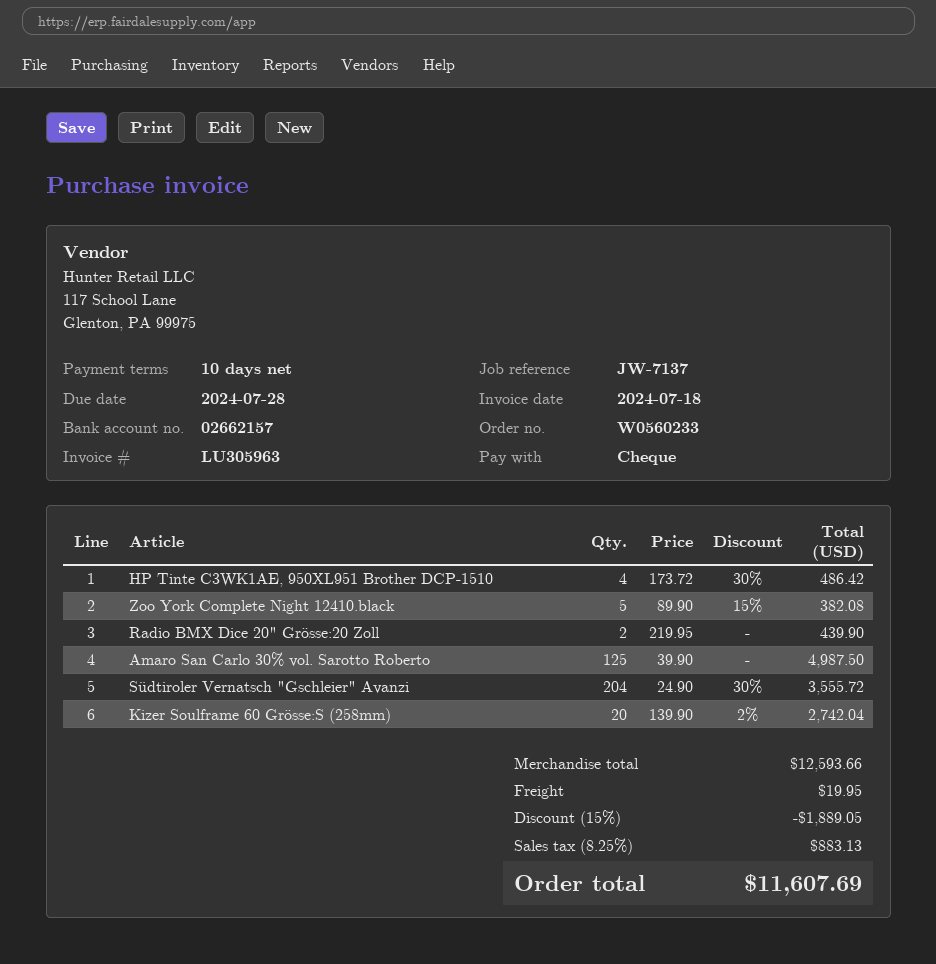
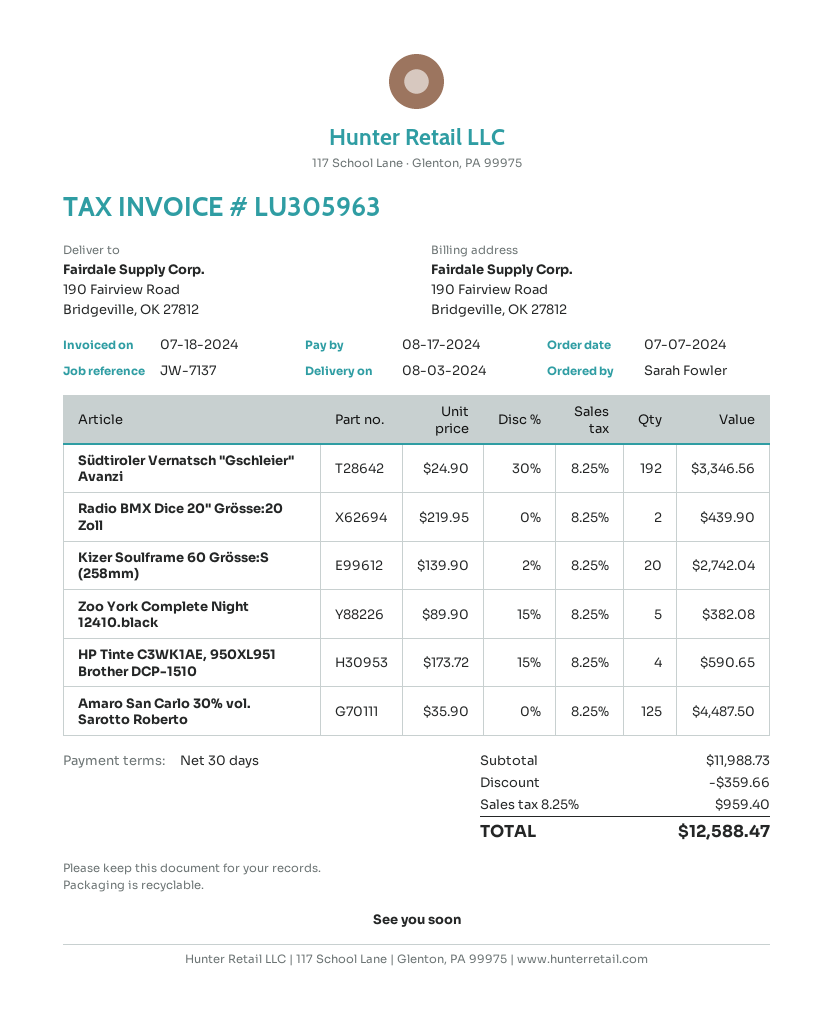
payment terms: 10 days -> 30 days
due date: 2024-07-28 -> 2024-08-17
HP Tinte C3WK1AE, 950XL951 Brother DCP-1510: 4 x 173.72 - 30% = 486.42 -> 4 x 173.72 - 15% = 590.65
Amaro San Carlo 30% vol. Sarotto Roberto: 125 x 39.90 = 4987.50 -> 125 x 35.90 = 4487.50
Südtiroler Vernatsch "Gschleier" Avanzi: 204 x 24.90 - 30% = 3555.72 -> 192 x 24.90 - 30% = 3346.56
subtotal: 12593.66 -> 11988.73
discount: 1889.05 -> 359.66
shipping: 19.95 -> none
tax: 8.25% = 883.13 -> 8.25% = 959.40
total: 11607.69 -> 12588.47

